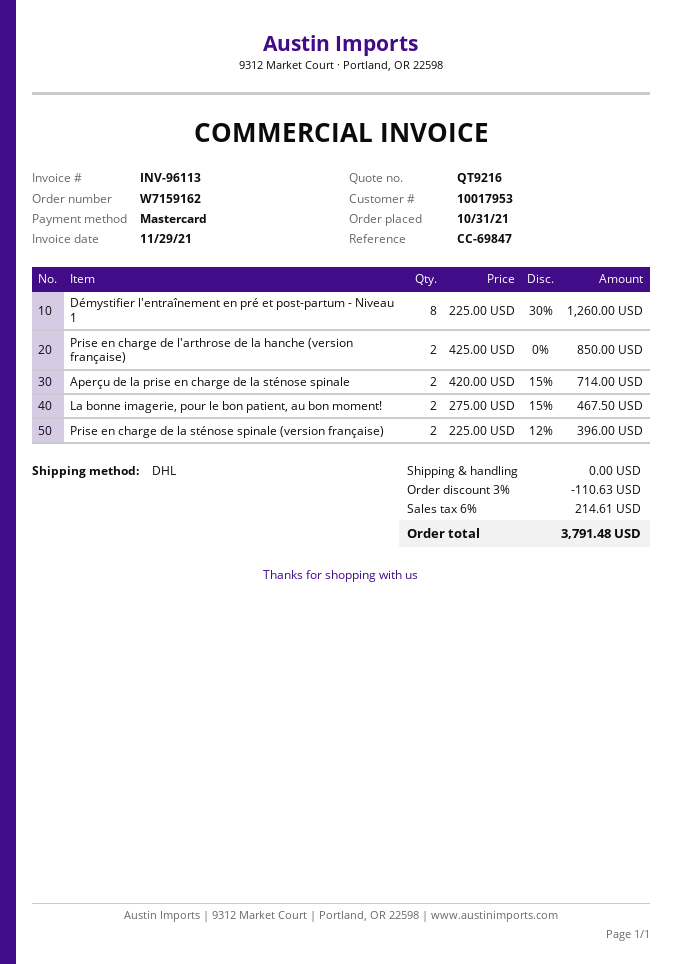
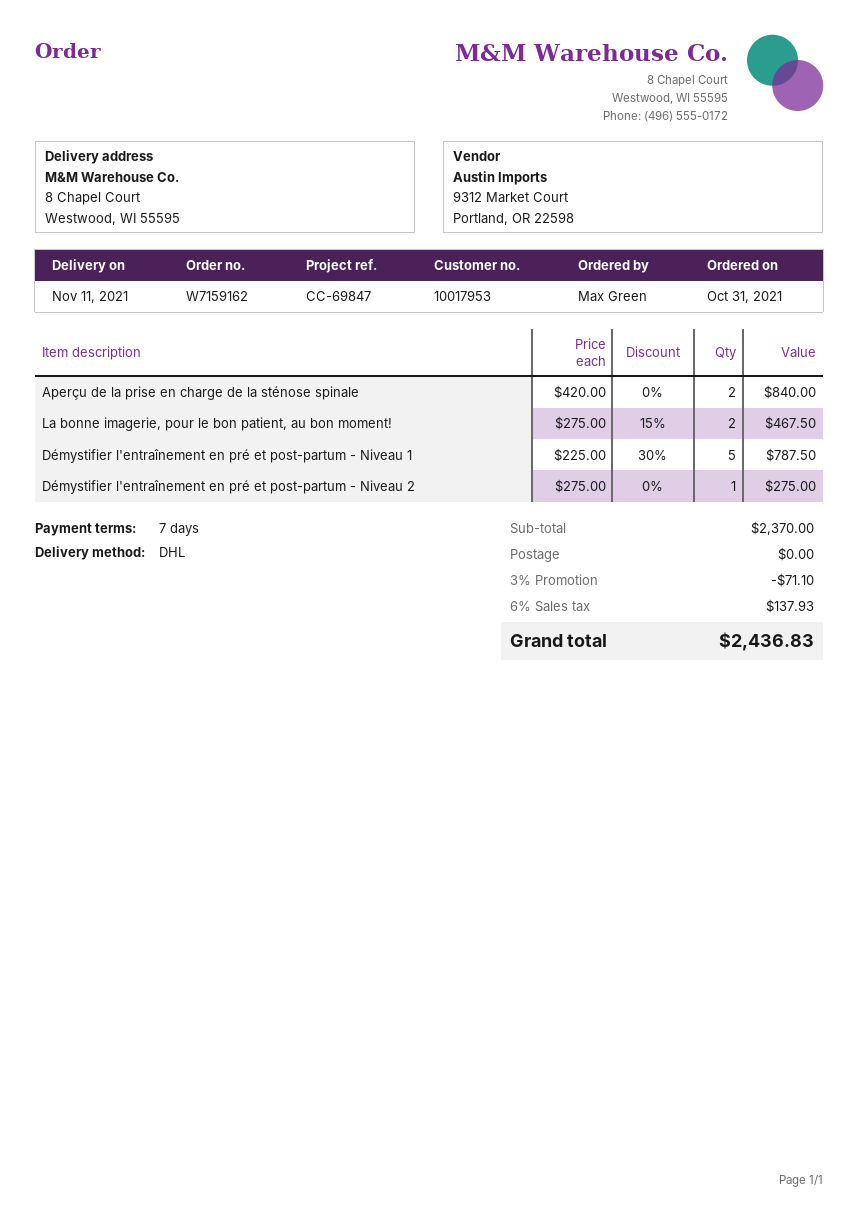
Démystifier l'entraînement en pré et post-partum - Niveau 1: 8 x 225.00 - 30% = 1260.00 -> 5 x 225.00 - 30% = 787.50
Prise en charge de l'arthrose de la hanche (version française): 2 x 425.00 = 850.00 -> none
Aperçu de la prise en charge de la sténose spinale: 2 x 420.00 - 15% = 714.00 -> 2 x 420.00 = 840.00
Prise en charge de la sténose spinale (version française): 2 x 225.00 - 12% = 396.00 -> none
Démystifier l'entraînement en pré et post-partum - Niveau 2: none -> 1 x 275.00 = 275.00
discount: 3% = 110.63 -> 3% = 71.10
tax: 6% = 214.61 -> 6% = 137.93
total: 3791.48 -> 2436.83

